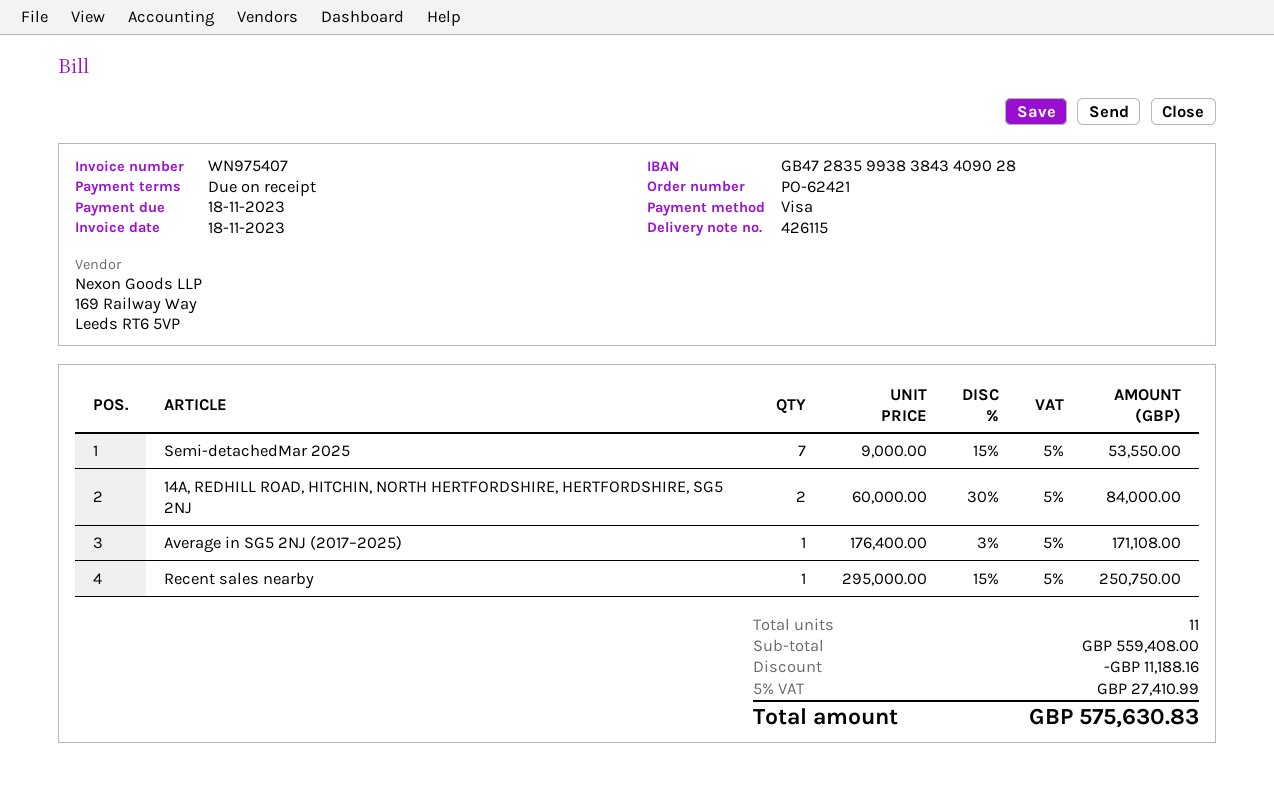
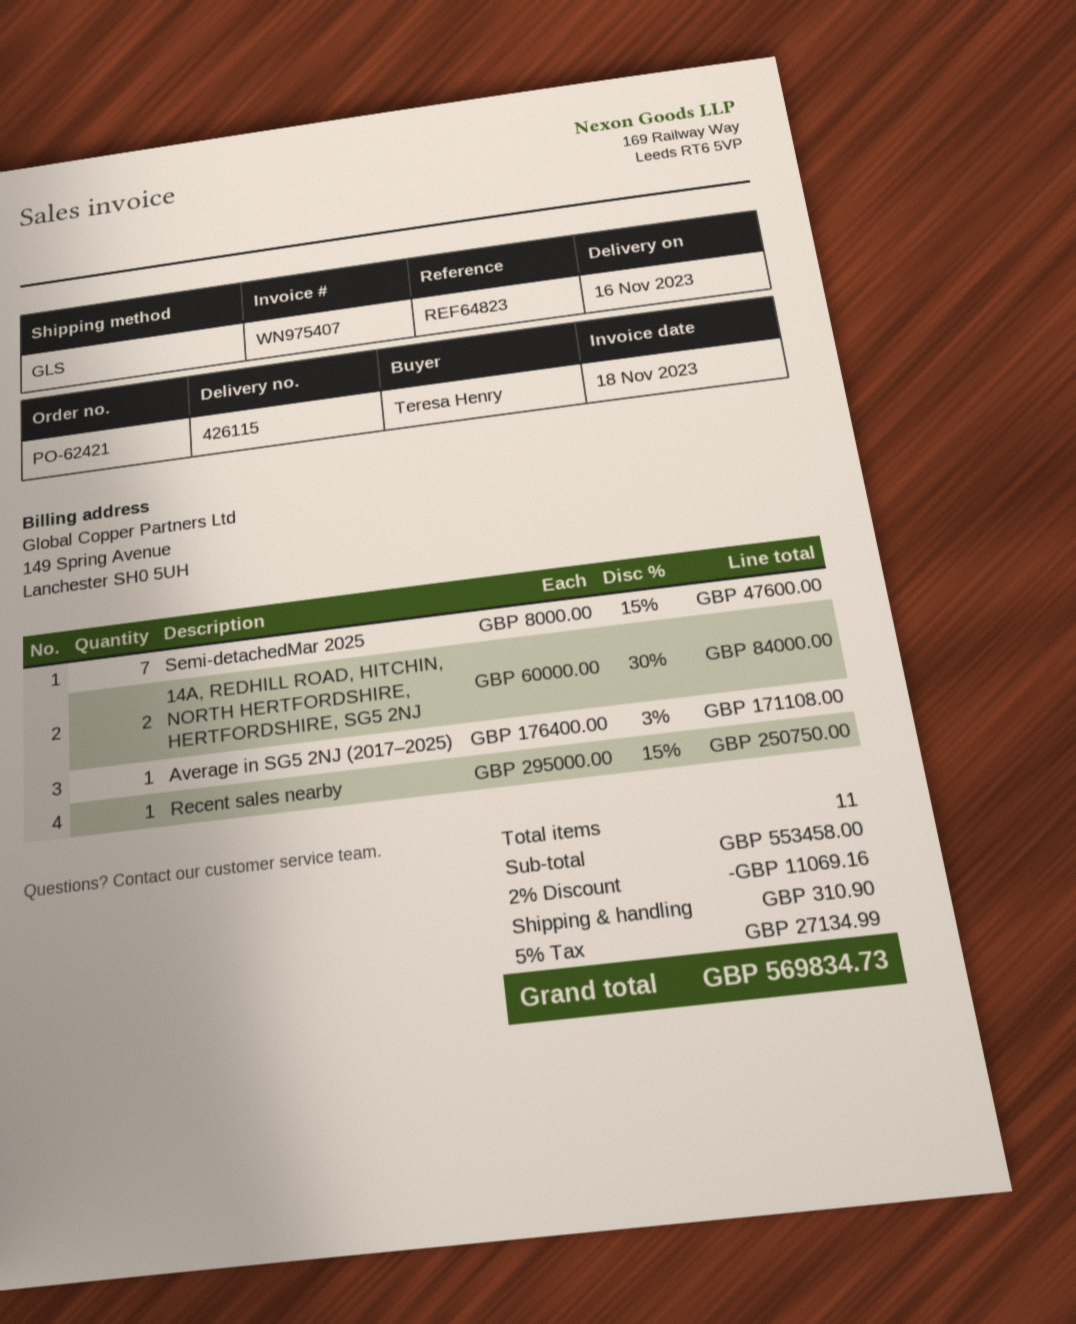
Semi-detachedMar 2025: 7 x 9000.00 - 15% = 53550.00 -> 7 x 8000.00 - 15% = 47600.00
subtotal: 559408.00 -> 553458.00
discount: 11188.16 -> 11069.16
shipping: none -> 310.90
tax: 5% = 27410.99 -> 5% = 27134.99
total: 575630.83 -> 569834.73

